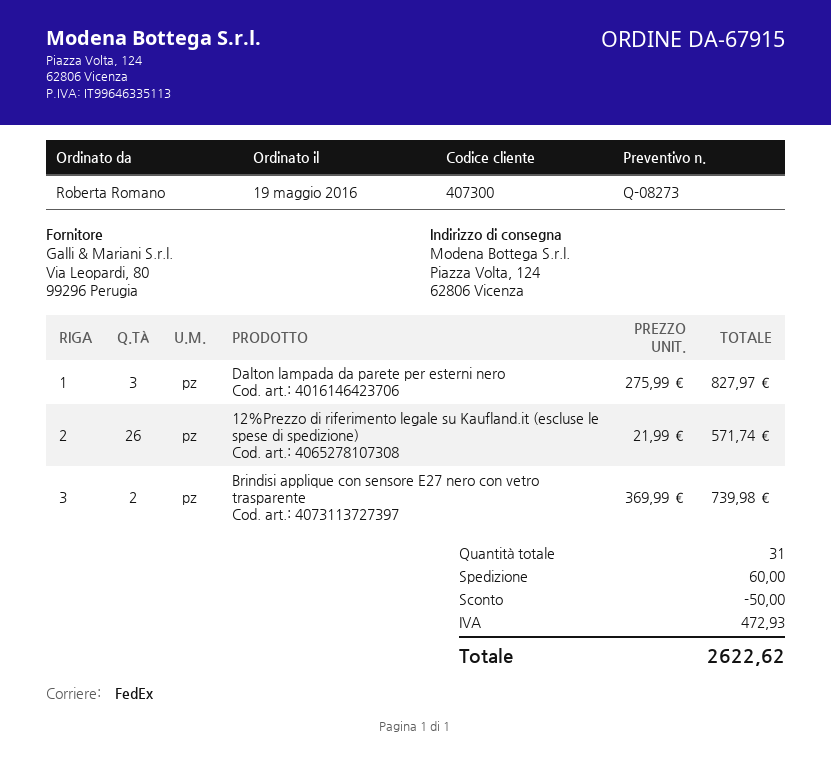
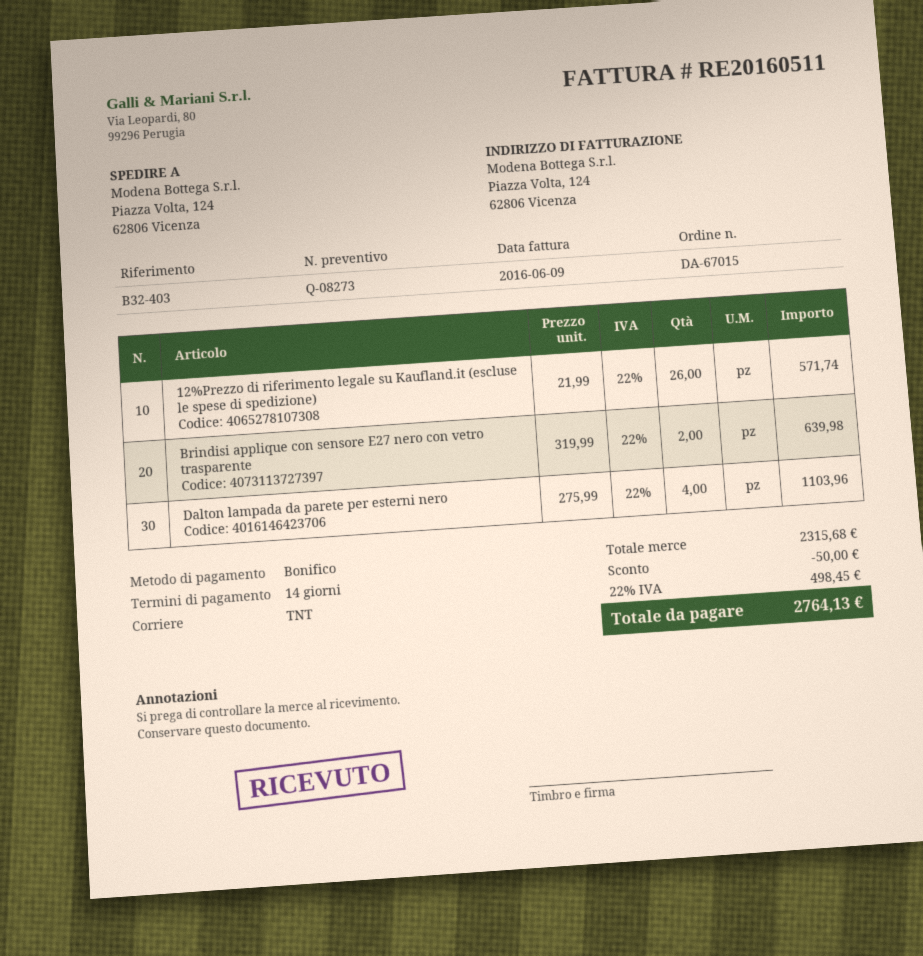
order number: DA-67915 -> DA-67015
shipping method: FedEx -> TNT
Dalton lampada da parete per esterni nero: 3 x 275.99 = 827.97 -> 4 x 275.99 = 1103.96
Brindisi applique con sensore E27 nero con vetro trasparente: 2 x 369.99 = 739.98 -> 2 x 319.99 = 639.98
shipping: 60.00 -> none
tax: 472.93 -> 498.45
total: 2622.62 -> 2764.13

